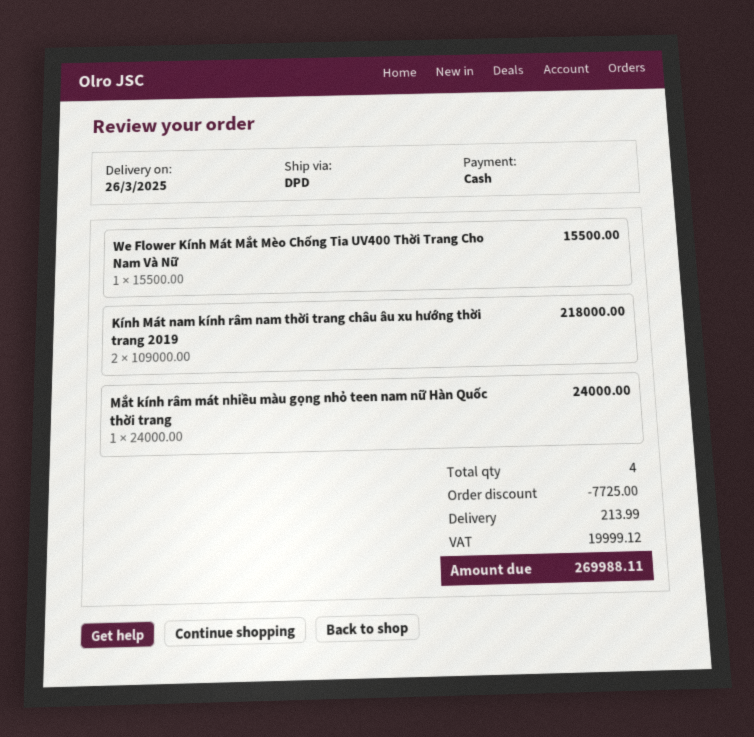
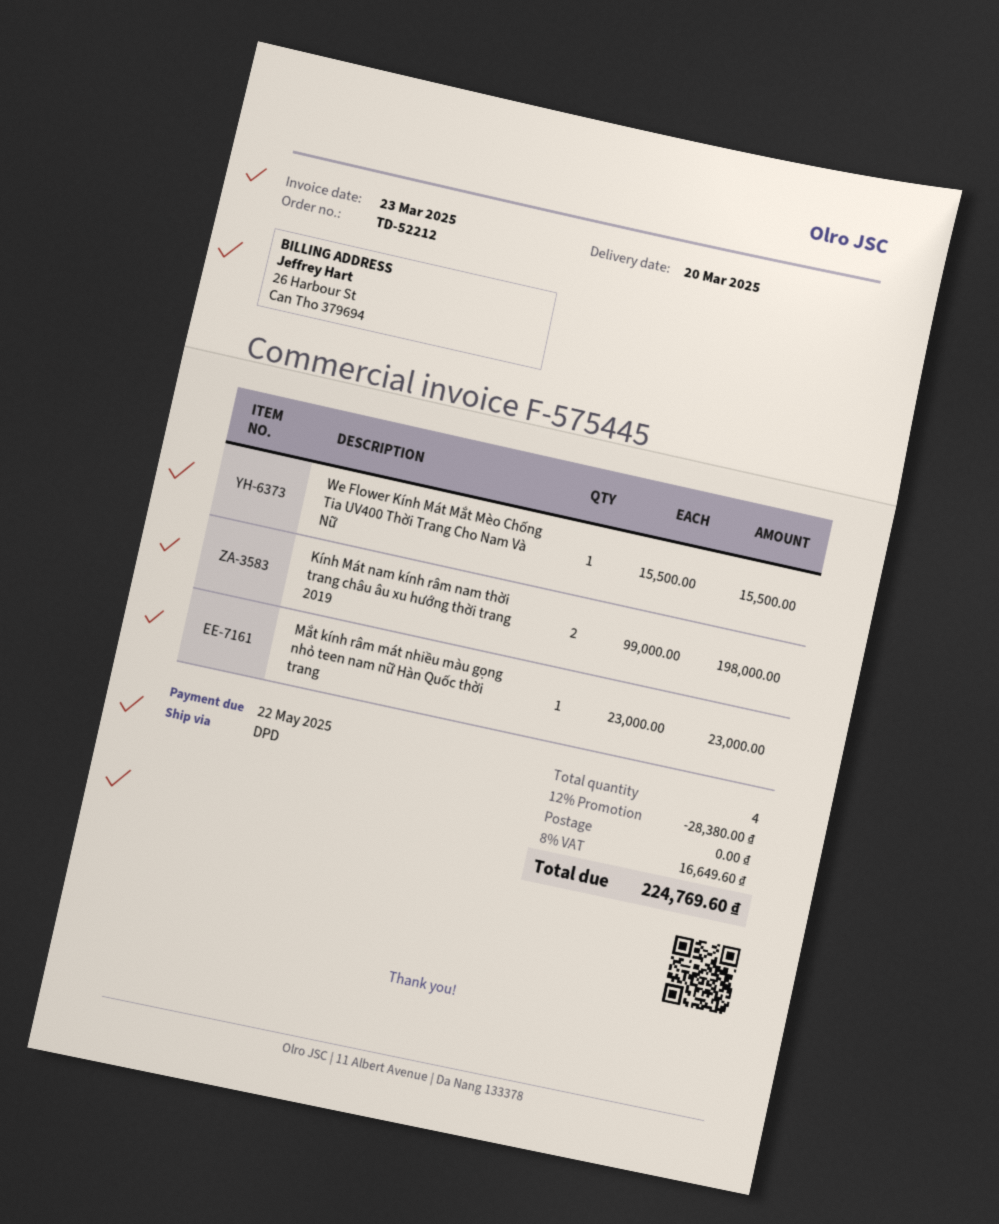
delivery date: 2025-03-26 -> 2025-03-20
Kính Mát nam kính râm nam thời trang châu âu xu hướng thời trang 2019: 2 x 109000.00 = 218000.00 -> 2 x 99000.00 = 198000.00
Mắt kính râm mát nhiều màu gọng nhỏ teen nam nữ Hàn Quốc thời trang: 1 x 24000.00 = 24000.00 -> 1 x 23000.00 = 23000.00
discount: 7725.00 -> 28380.00
shipping: 213.99 -> 0.00
tax: 19999.12 -> 16649.60
total: 269988.11 -> 224769.60

